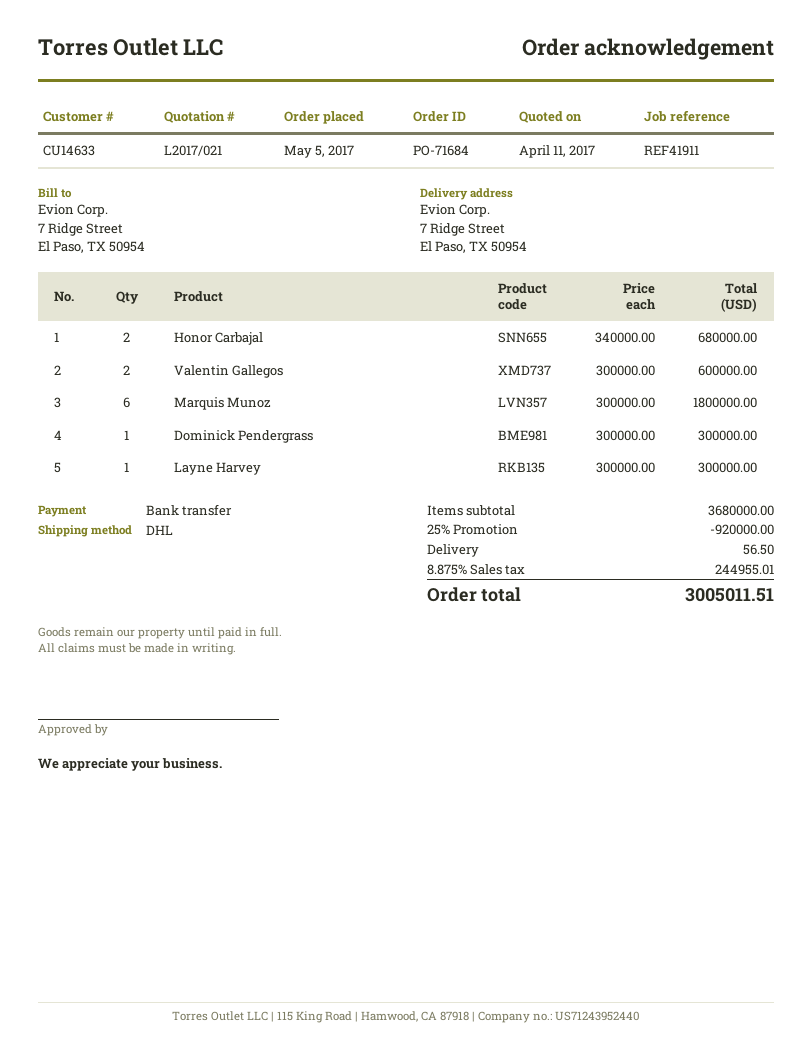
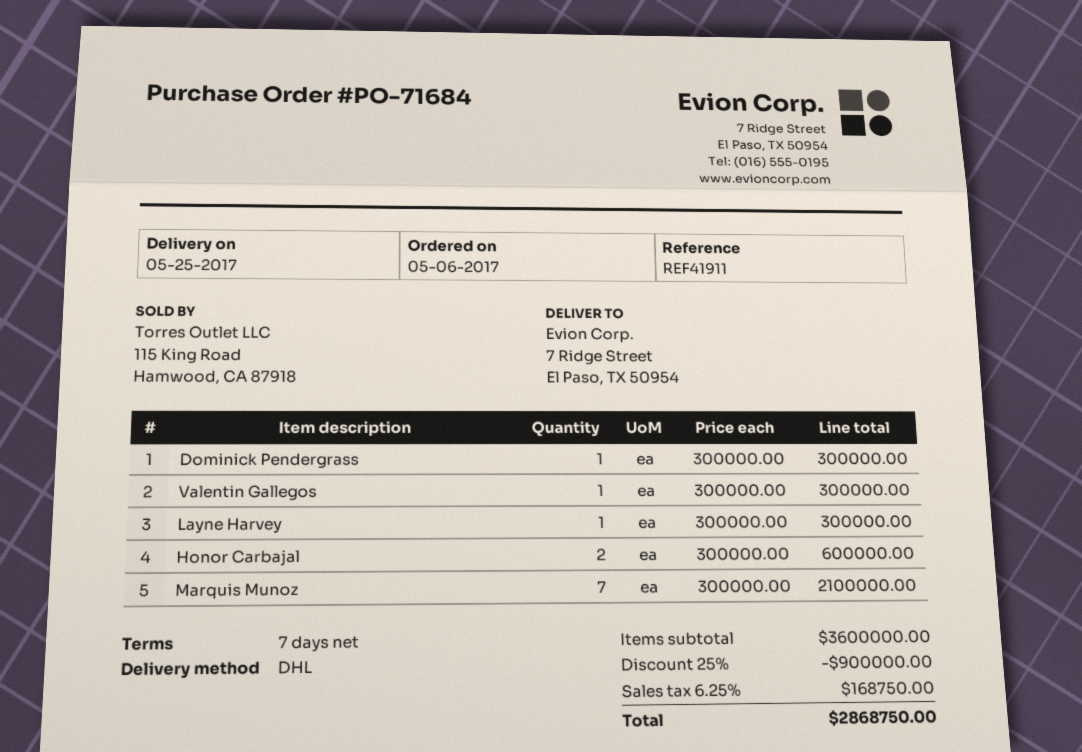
order date: 2017-05-05 -> 2017-05-06
Honor Carbajal: 2 x 340000.00 = 680000.00 -> 2 x 300000.00 = 600000.00
Valentin Gallegos: 2 x 300000.00 = 600000.00 -> 1 x 300000.00 = 300000.00
Marquis Munoz: 6 x 300000.00 = 1800000.00 -> 7 x 300000.00 = 2100000.00
subtotal: 3680000.00 -> 3600000.00
discount: 25% = 920000.00 -> 25% = 900000.00
shipping: 56.50 -> none
tax: 8.875% = 244955.01 -> 6.25% = 168750.00
total: 3005011.51 -> 2868750.00

